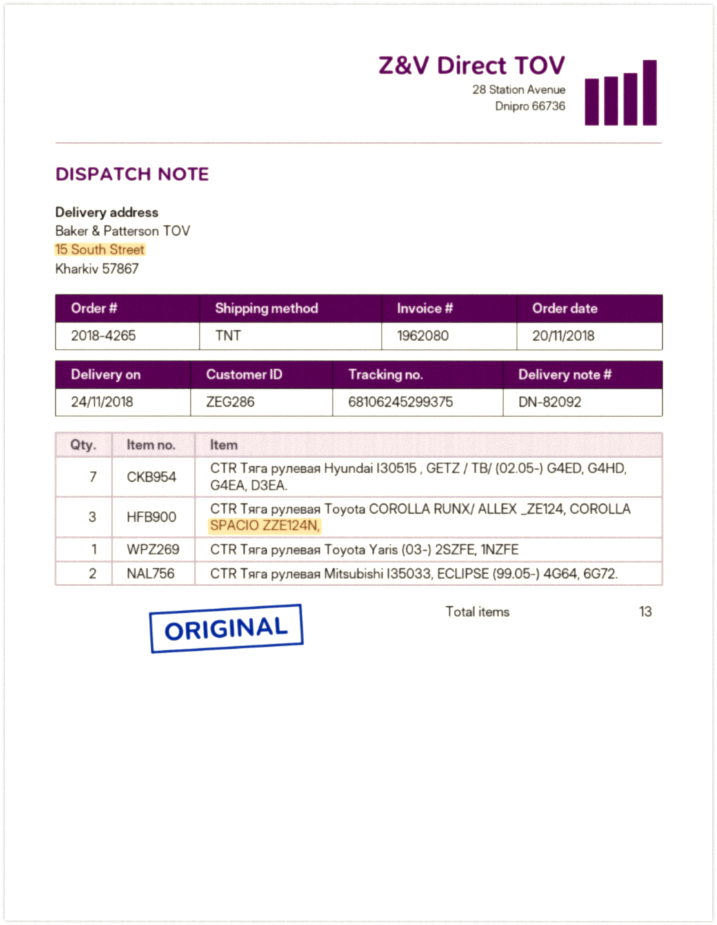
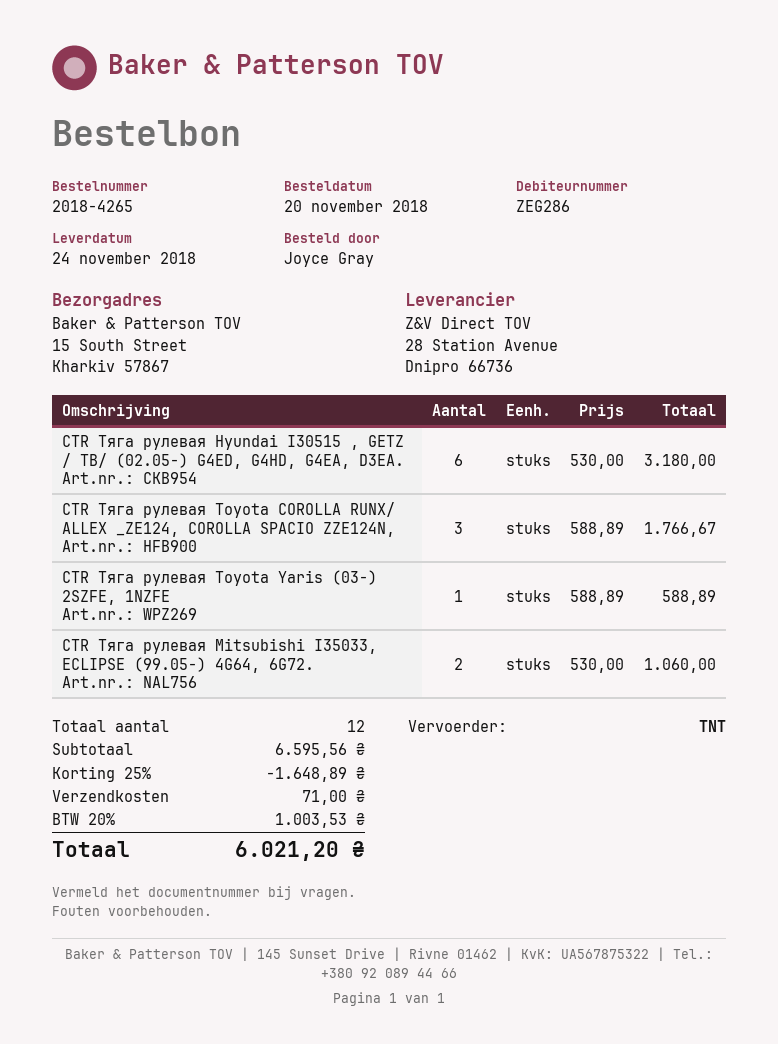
CTR Тяга рулевая Hyundai I30515 , GETZ / TB/ (02.05-) G4ED, G4HD, G4EA, D3EA.: 7 -> 6
total quantity: 13 -> 12

